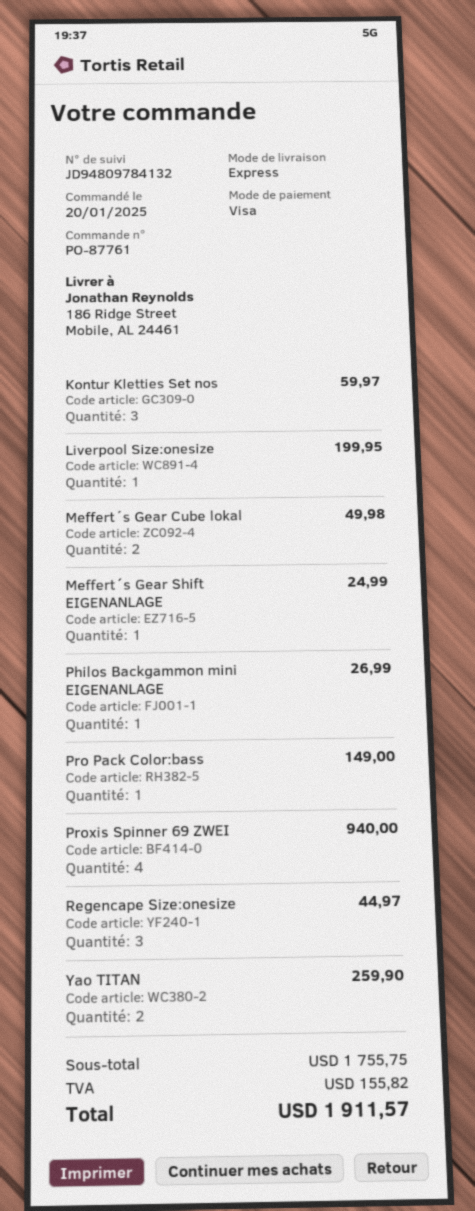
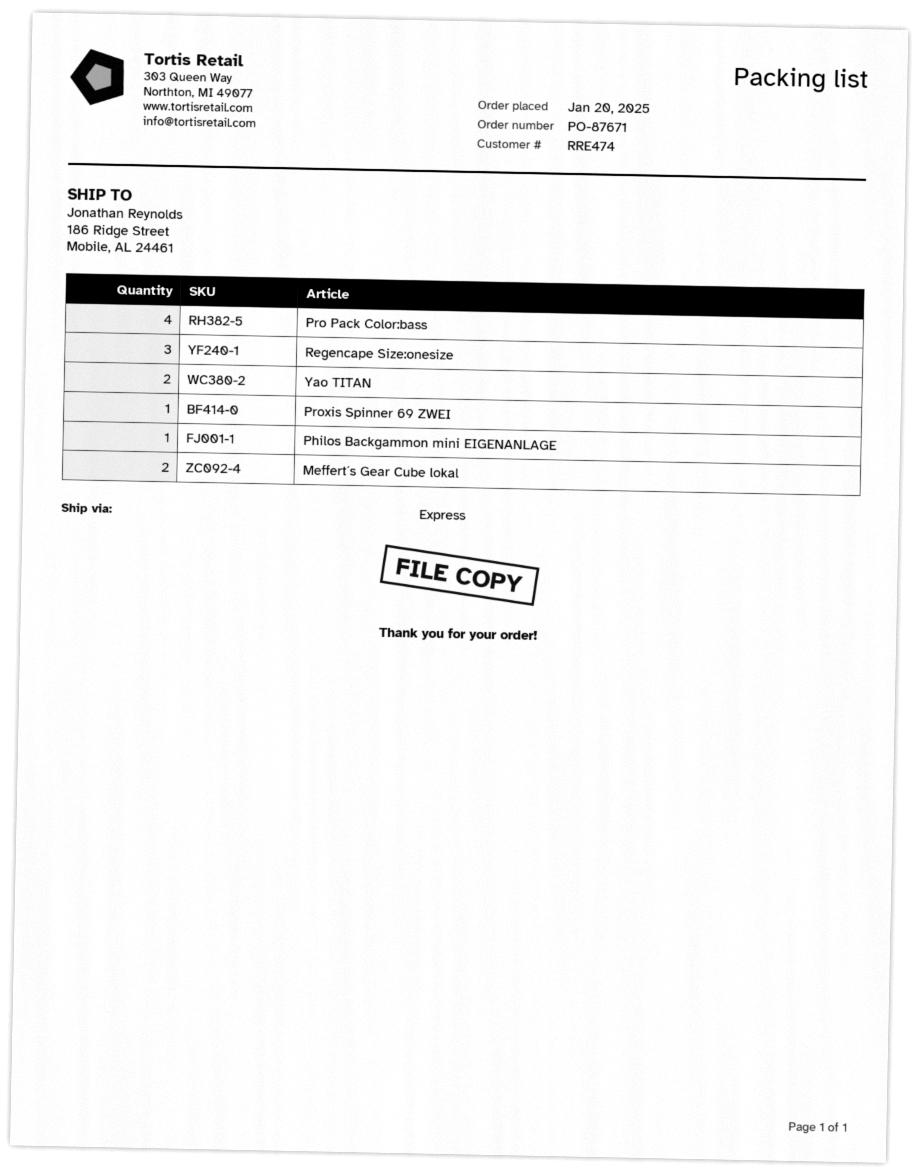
order number: PO-87761 -> PO-87671
Kontur Kletties Set nos: 3 -> none
Liverpool Size:onesize: 1 -> none
Meffert´s Gear Shift EIGENANLAGE: 1 -> none
Pro Pack Color:bass: 1 -> 4
Proxis Spinner 69 ZWEI: 4 -> 1

